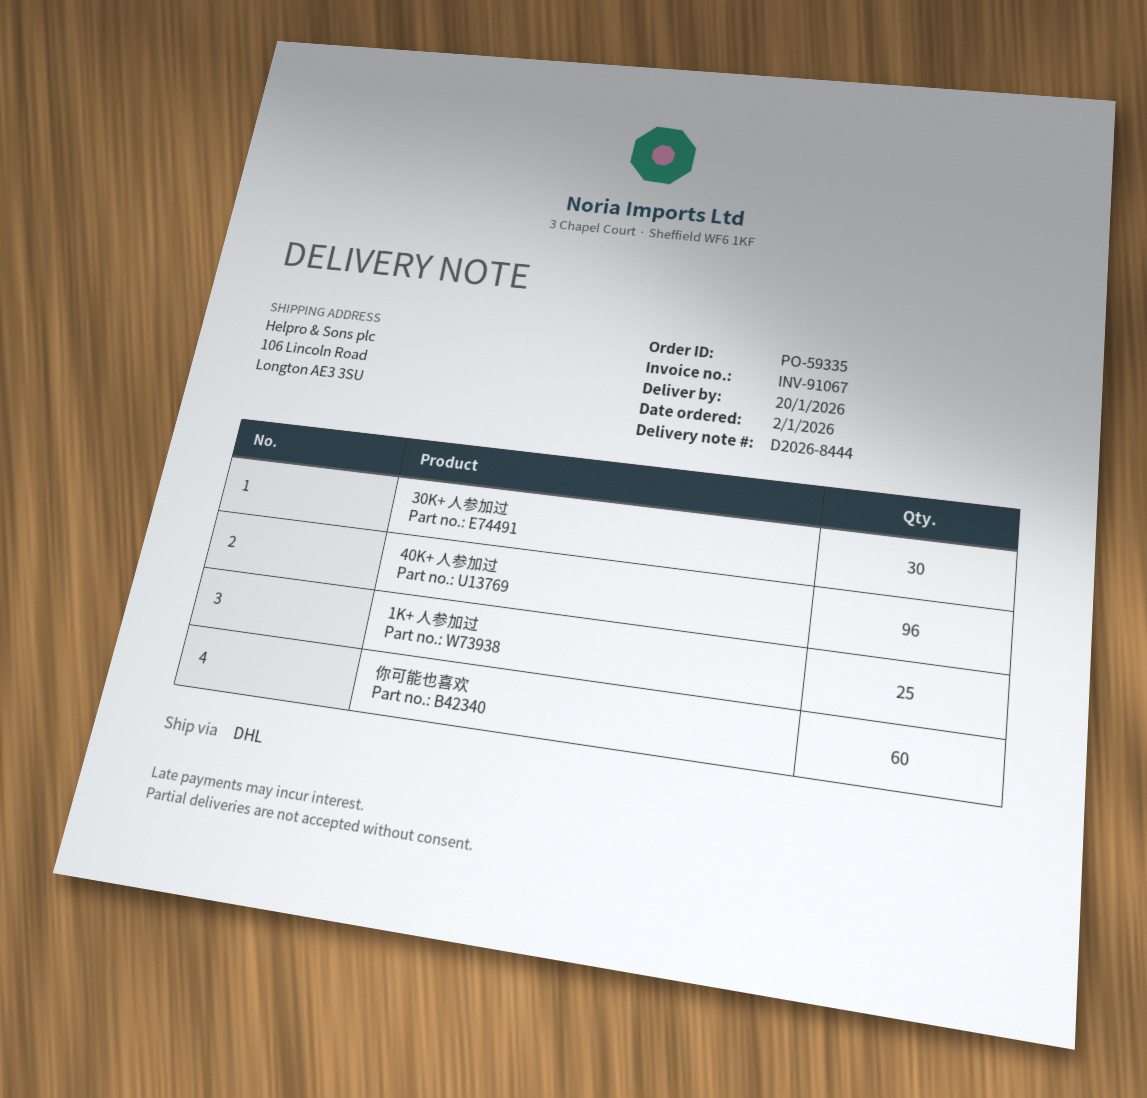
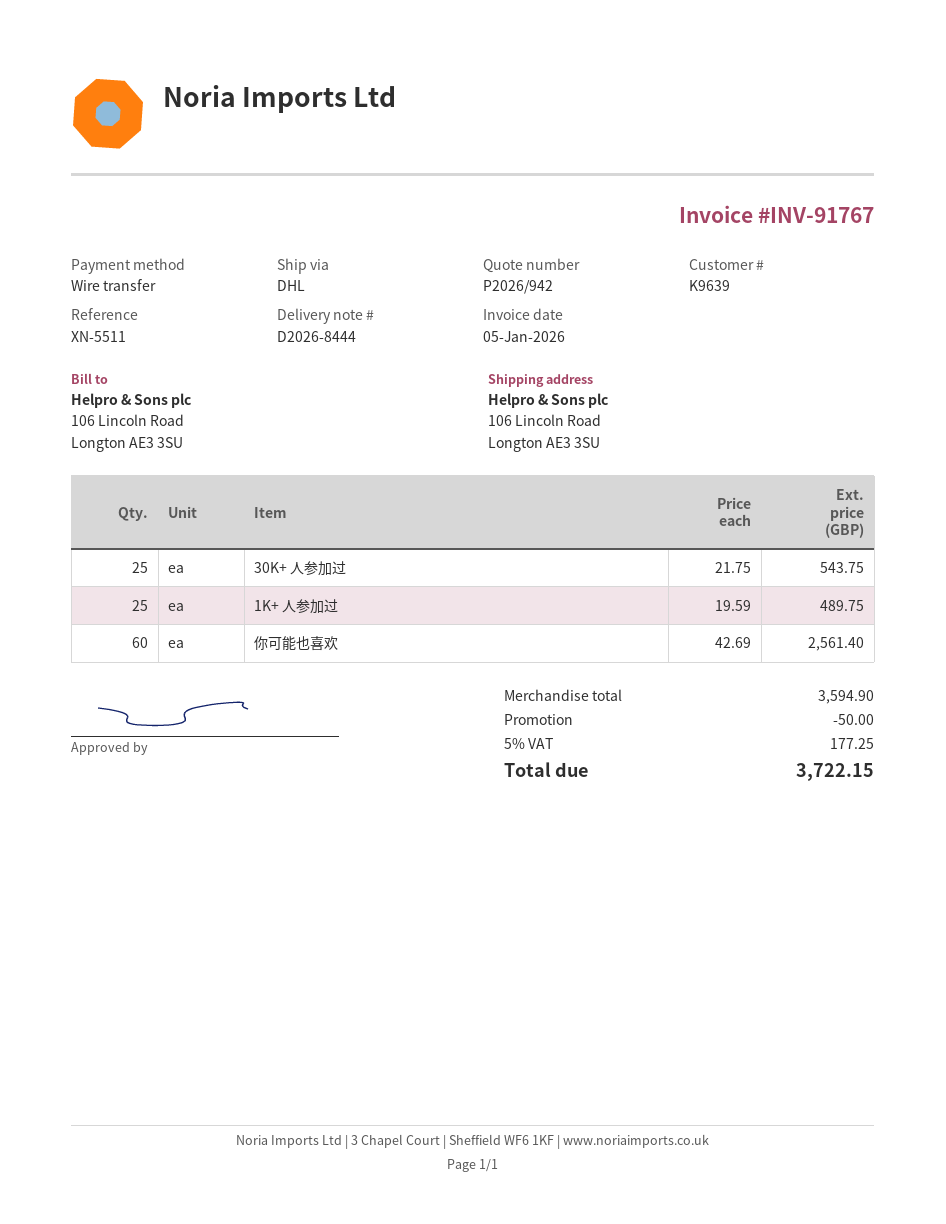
invoice number: INV-91067 -> INV-91767
30K+ 人参加过: 30 -> 25
40K+ 人参加过: 96 -> none

